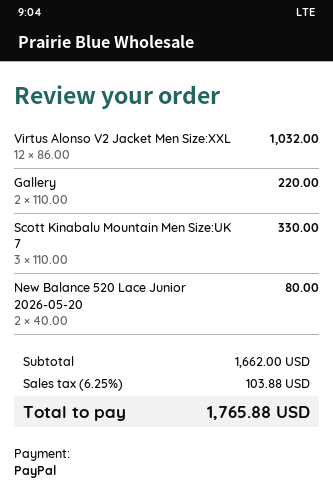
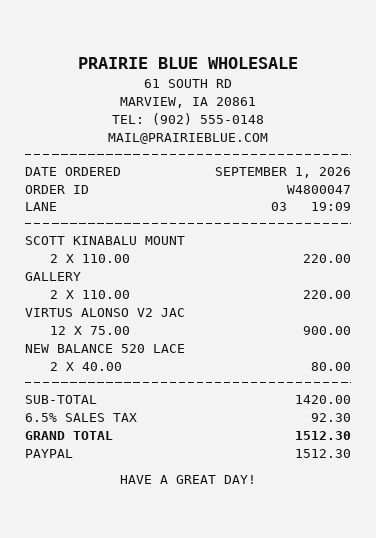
Virtus Alonso V2 Jacket Men Size:XXL: 12 x 86.00 = 1032.00 -> 12 x 75.00 = 900.00
Scott Kinabalu Mountain Men Size:UK 7: 3 x 110.00 = 330.00 -> 2 x 110.00 = 220.00
subtotal: 1662.00 -> 1420.00
tax: 6.25% = 103.88 -> 6.5% = 92.30
total: 1765.88 -> 1512.30

